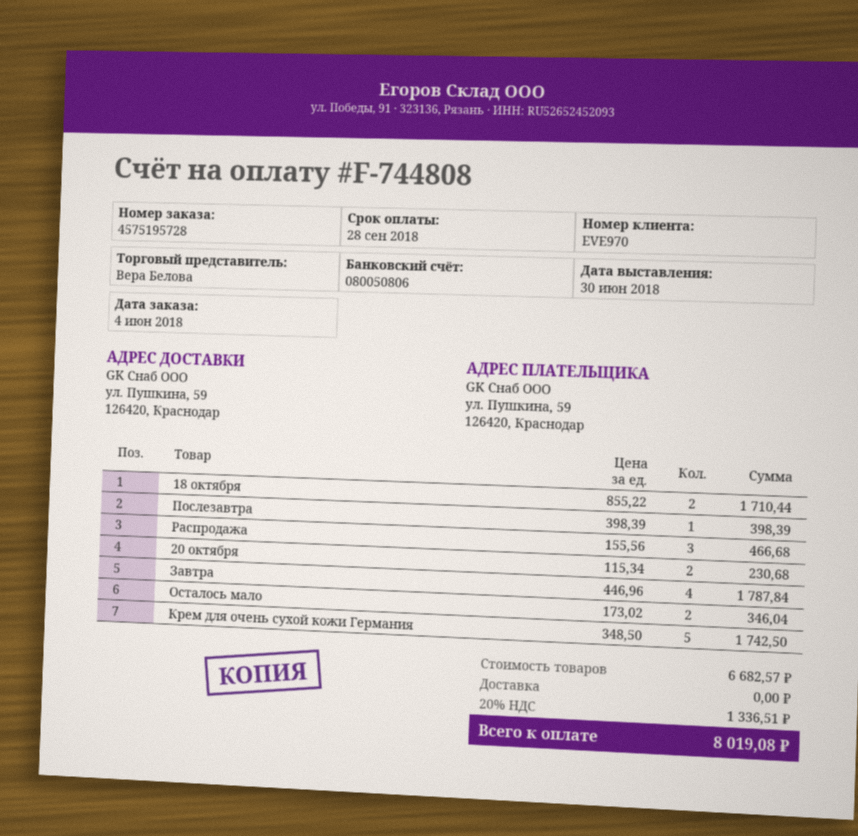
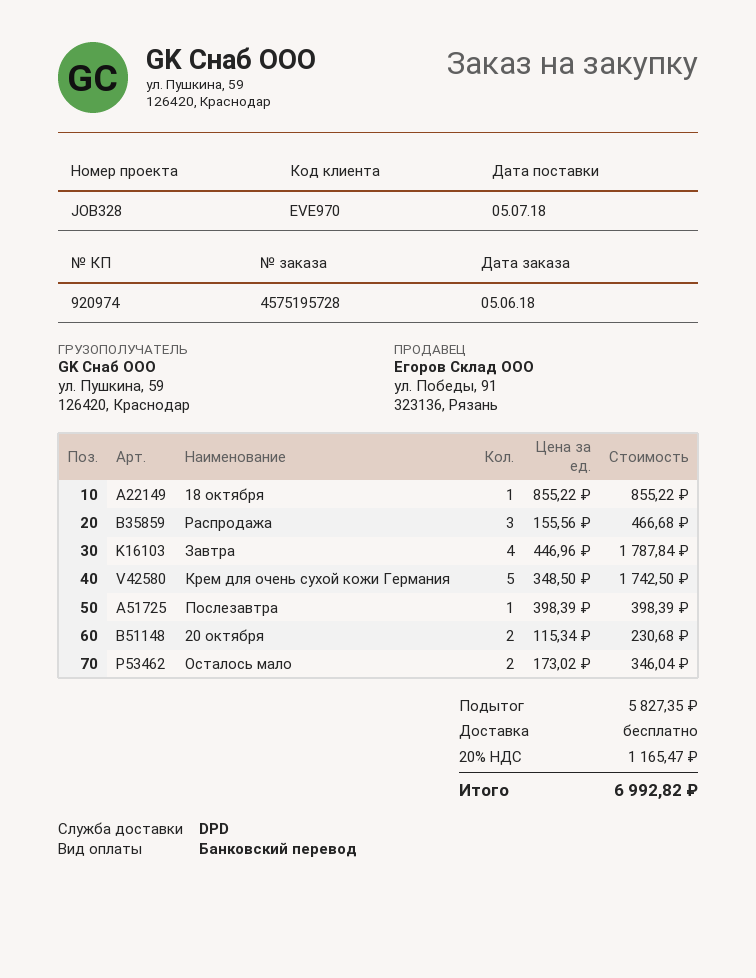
order date: 2018-06-04 -> 2018-06-05
18 октября: 2 x 855.22 = 1710.44 -> 1 x 855.22 = 855.22
subtotal: 6682.57 -> 5827.35
tax: 20% = 1336.51 -> 20% = 1165.47
total: 8019.08 -> 6992.82

